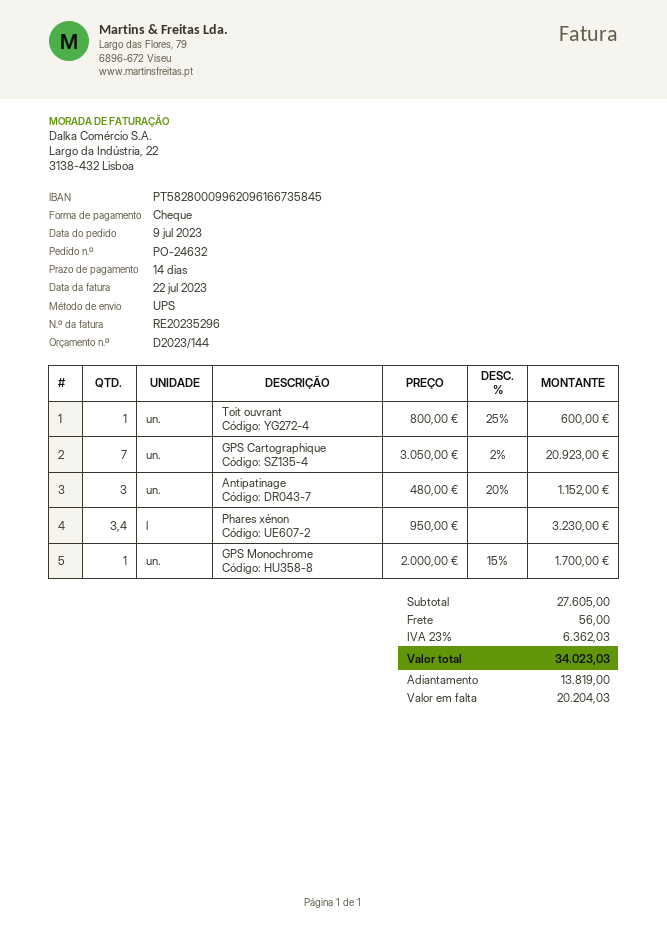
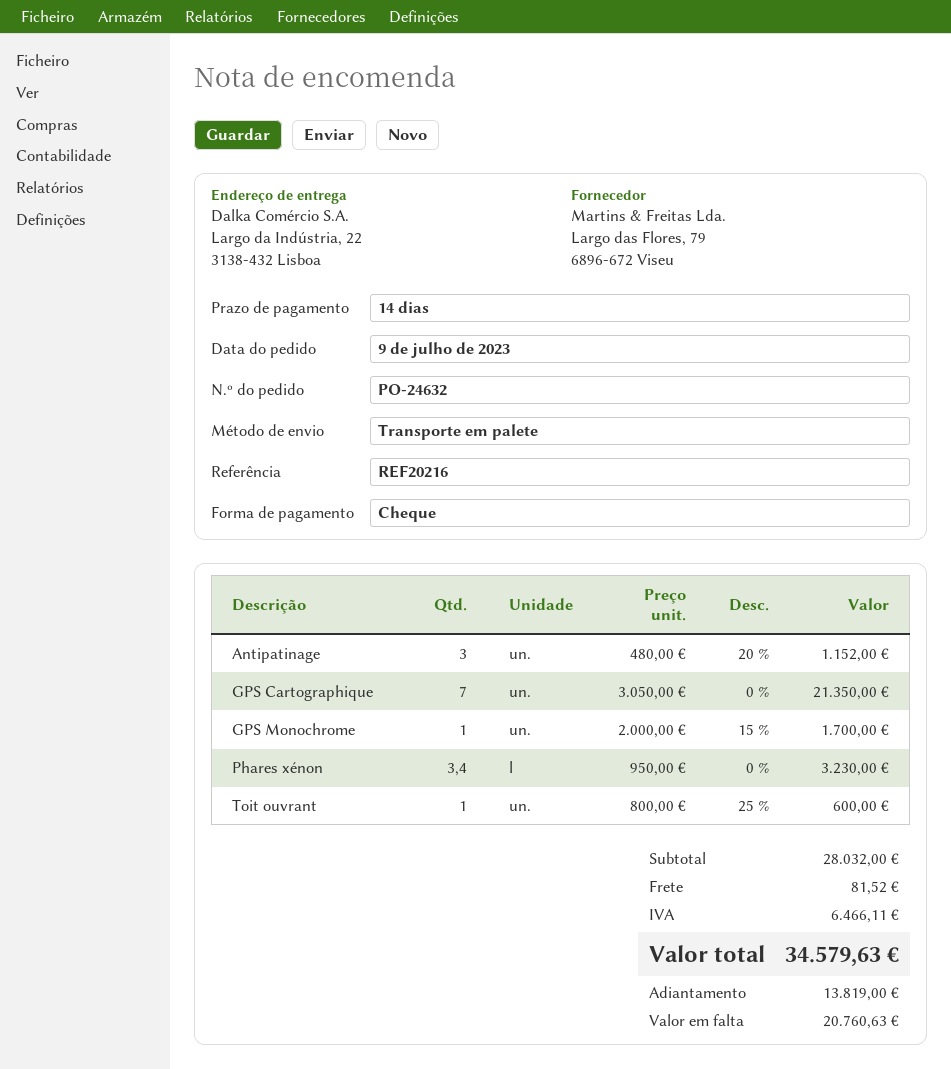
shipping method: UPS -> pallet freight
GPS Cartographique: 7 x 3050.00 - 2% = 20923.00 -> 7 x 3050.00 = 21350.00
subtotal: 27605.00 -> 28032.00
shipping: 56.00 -> 81.52
tax: 6362.03 -> 6466.11
total: 34023.03 -> 34579.63
balance: 20204.03 -> 20760.63

